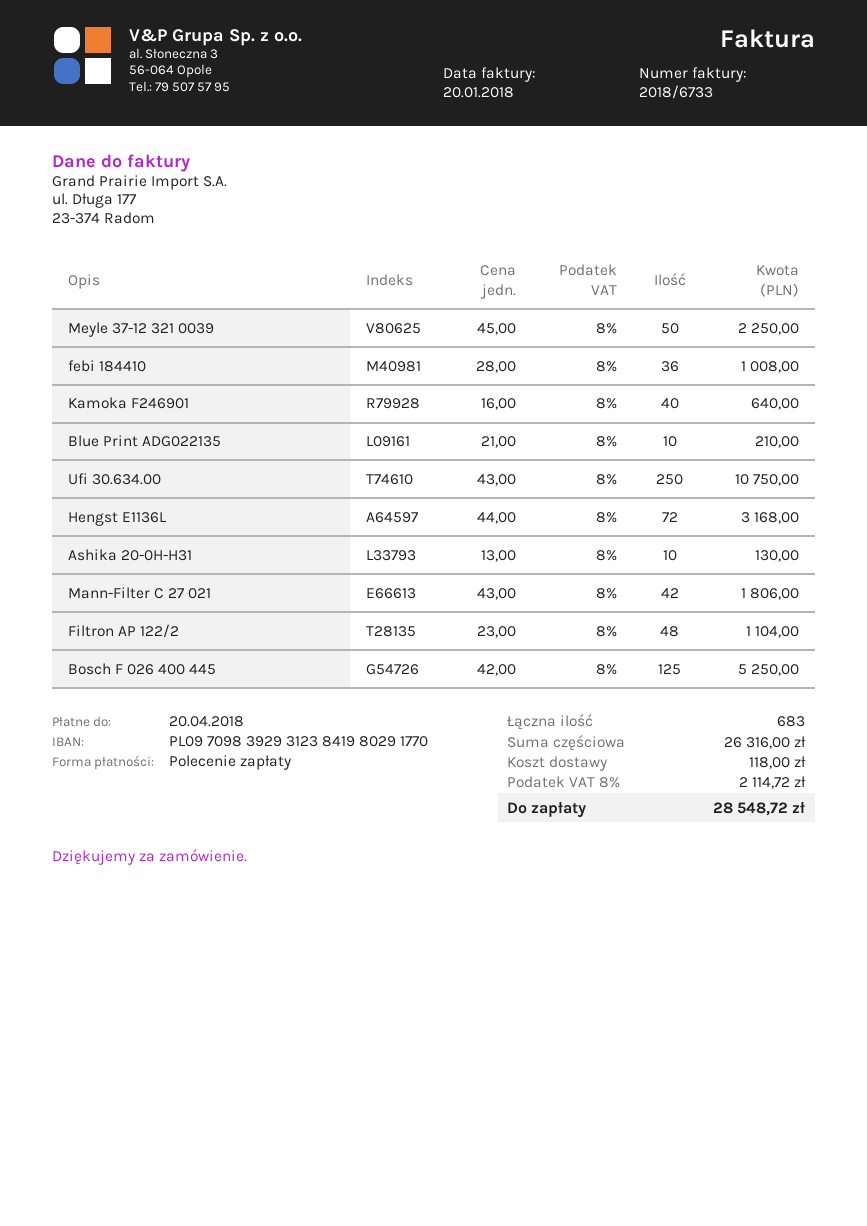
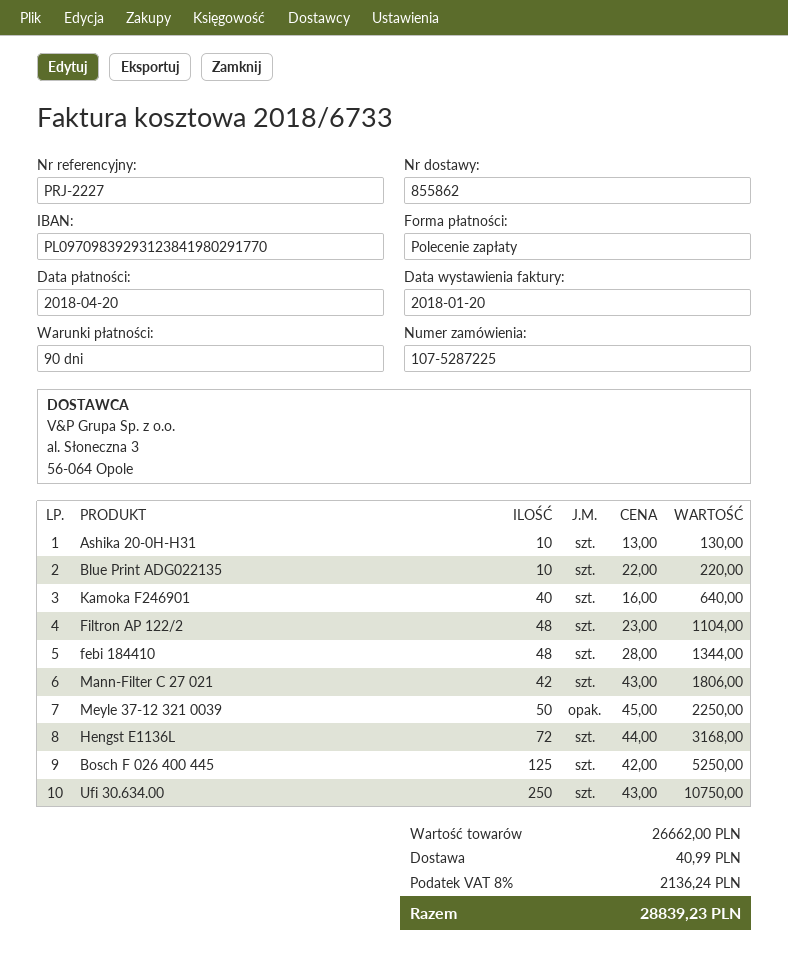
febi 184410: 36 x 28.00 = 1008.00 -> 48 x 28.00 = 1344.00
Blue Print ADG022135: 10 x 21.00 = 210.00 -> 10 x 22.00 = 220.00
subtotal: 26316.00 -> 26662.00
shipping: 118.00 -> 40.99
tax: 8% = 2114.72 -> 8% = 2136.24
total: 28548.72 -> 28839.23

